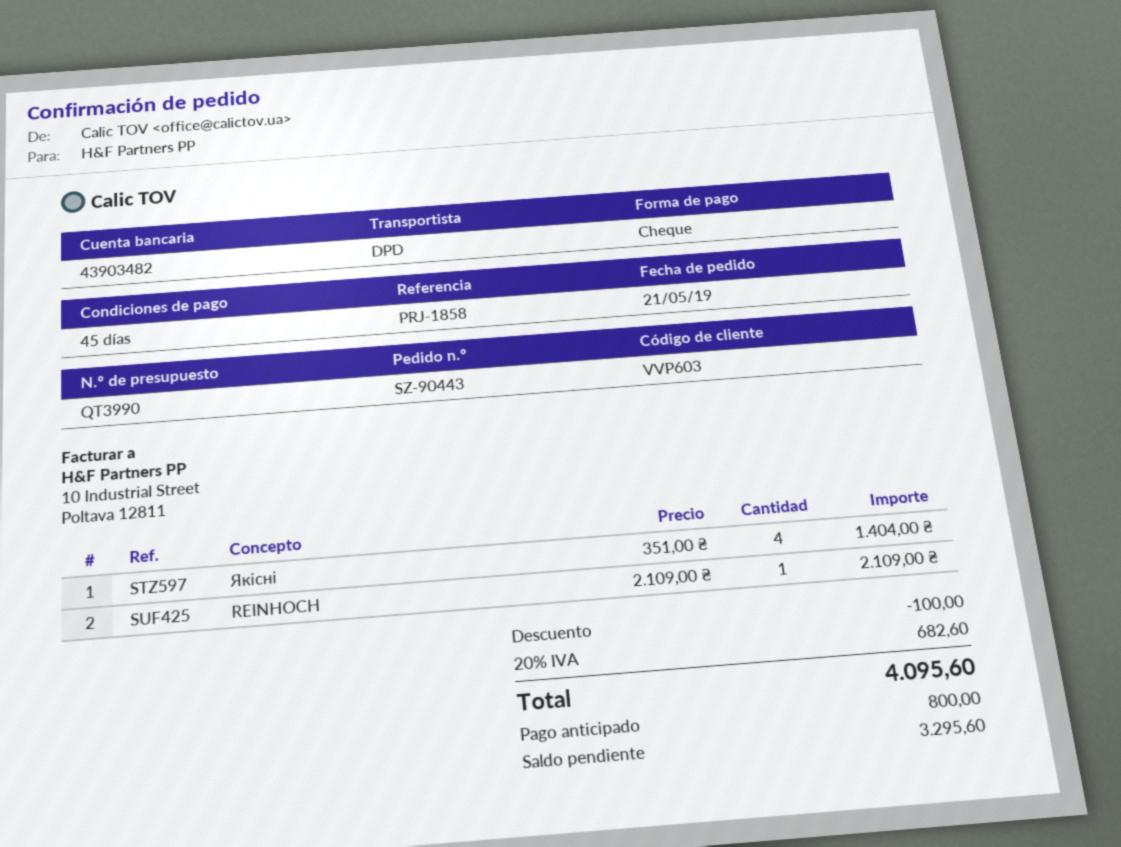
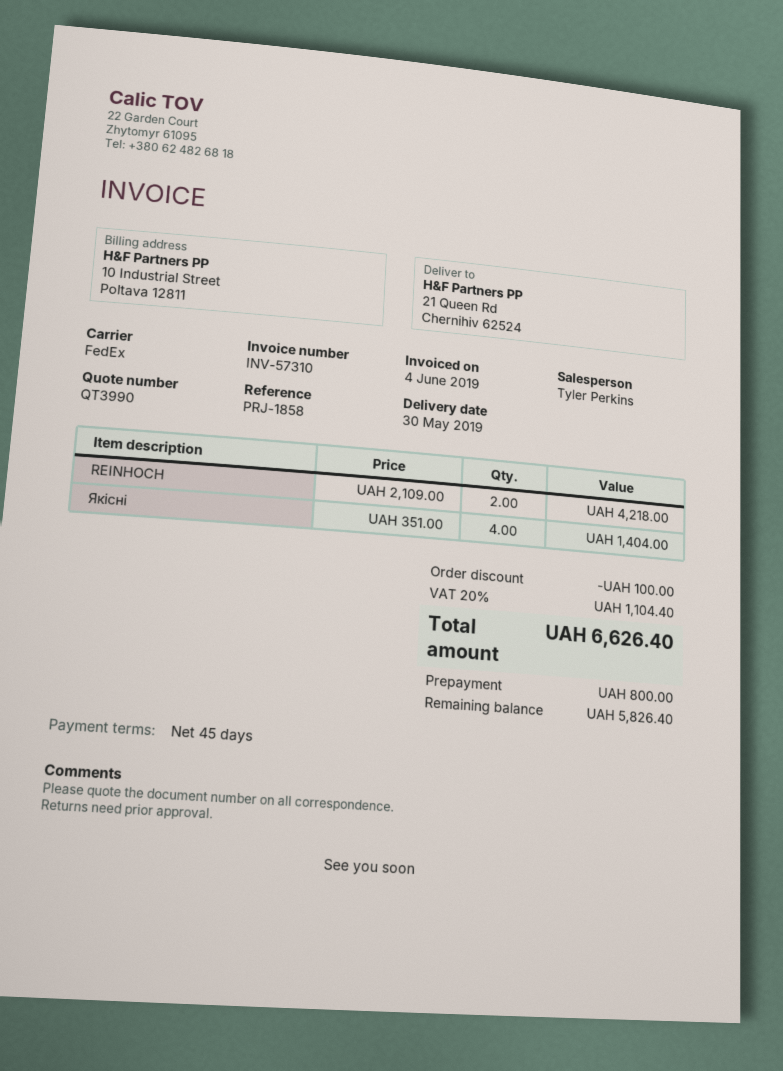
shipping method: DPD -> FedEx
REINHOCH: 1 x 2109.00 = 2109.00 -> 2 x 2109.00 = 4218.00
tax: 20% = 682.60 -> 20% = 1104.40
total: 4095.60 -> 6626.40
balance: 3295.60 -> 5826.40

